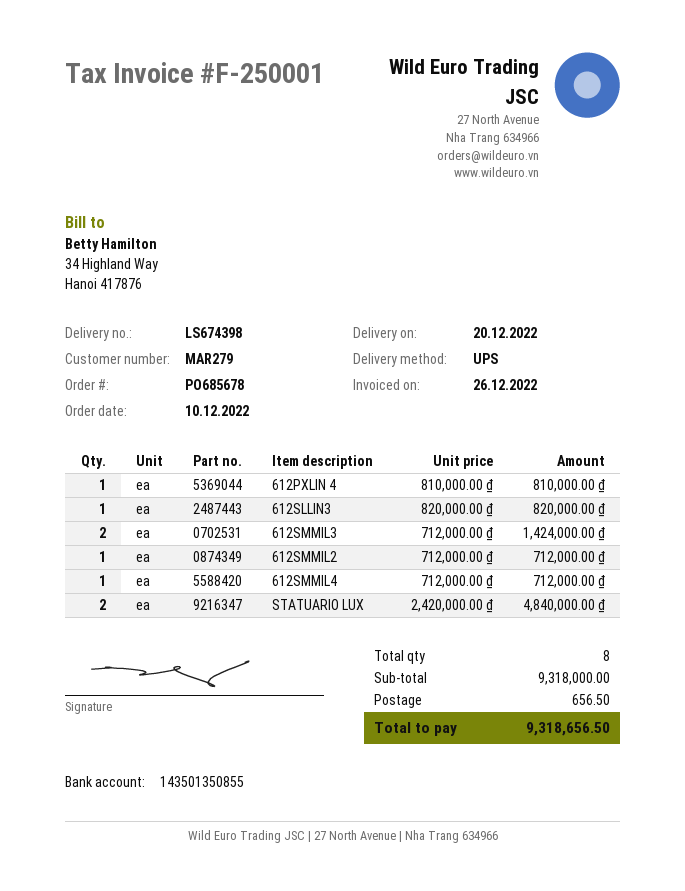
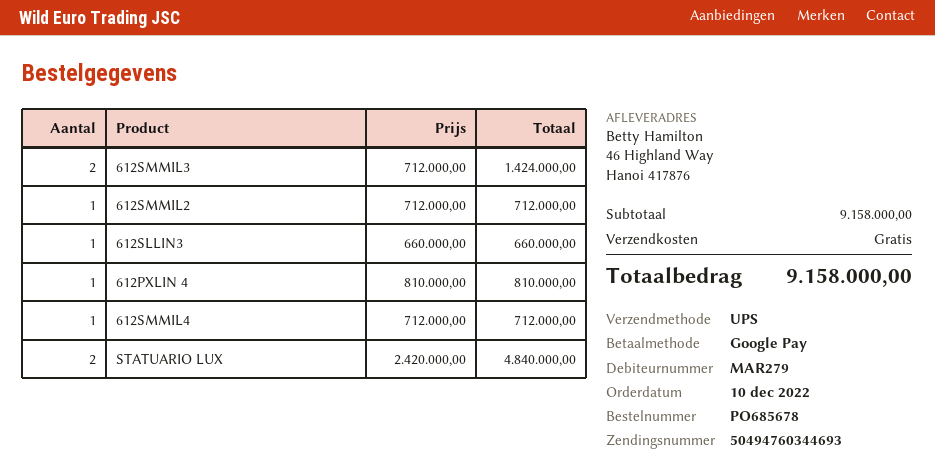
612SLLIN3: 1 x 820000.00 = 820000.00 -> 1 x 660000.00 = 660000.00
subtotal: 9318000.00 -> 9158000.00
shipping: 656.50 -> 0.00
total: 9318656.50 -> 9158000.00

